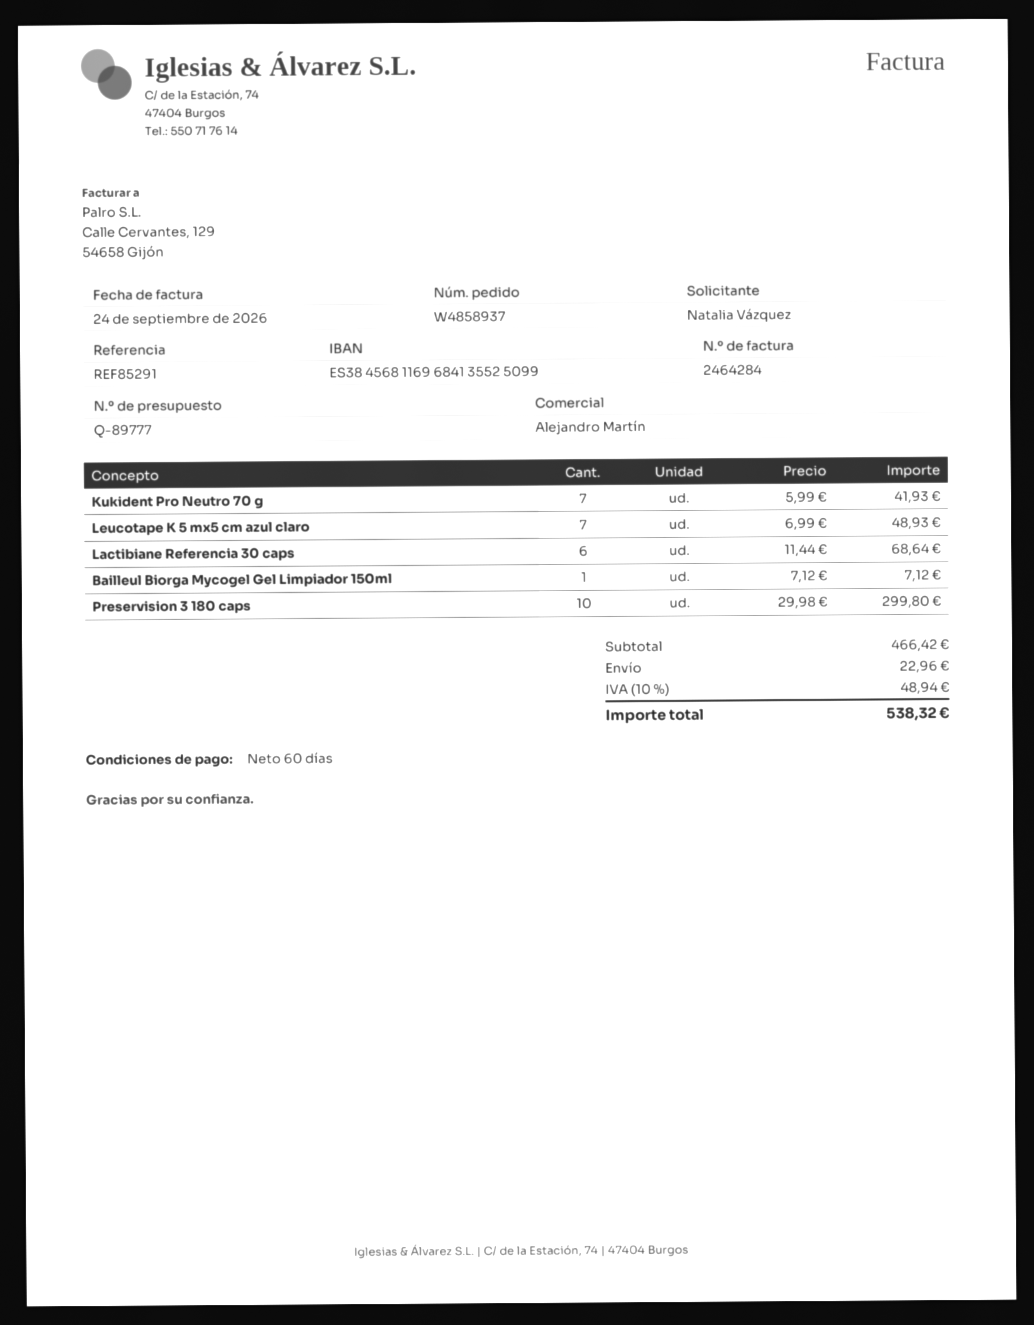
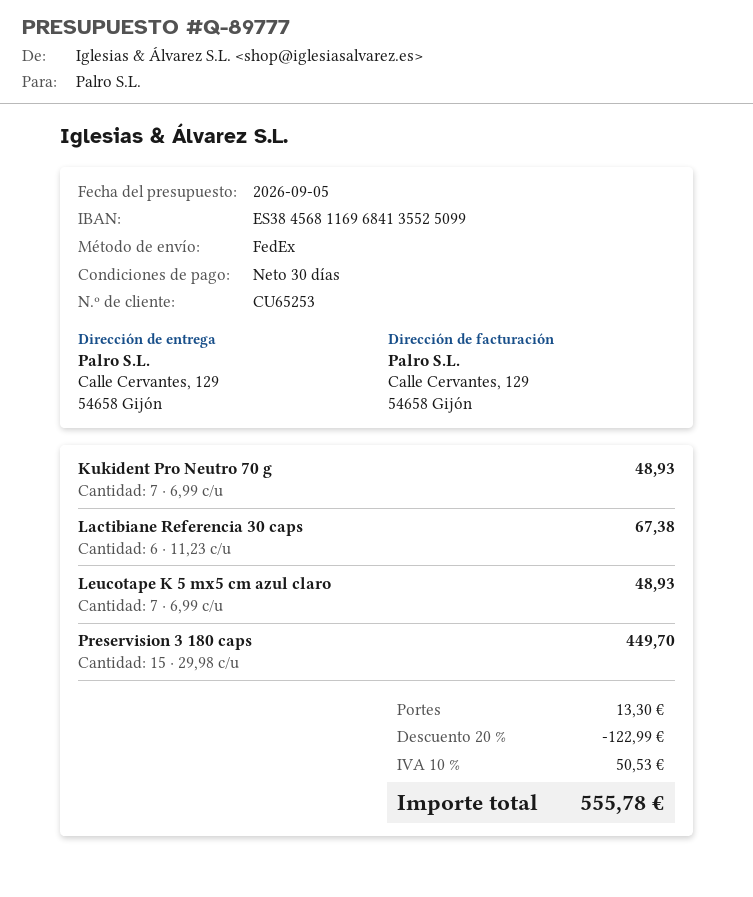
payment terms: 60 days -> 30 days
Kukident Pro Neutro 70 g: 7 x 5.99 = 41.93 -> 7 x 6.99 = 48.93
Lactibiane Referencia 30 caps: 6 x 11.44 = 68.64 -> 6 x 11.23 = 67.38
Bailleul Biorga Mycogel Gel Limpiador 150ml: 1 x 7.12 = 7.12 -> none
Preservision 3 180 caps: 10 x 29.98 = 299.80 -> 15 x 29.98 = 449.70
discount: none -> 20% = 122.99
shipping: 22.96 -> 13.30
tax: 10% = 48.94 -> 10% = 50.53
total: 538.32 -> 555.78

